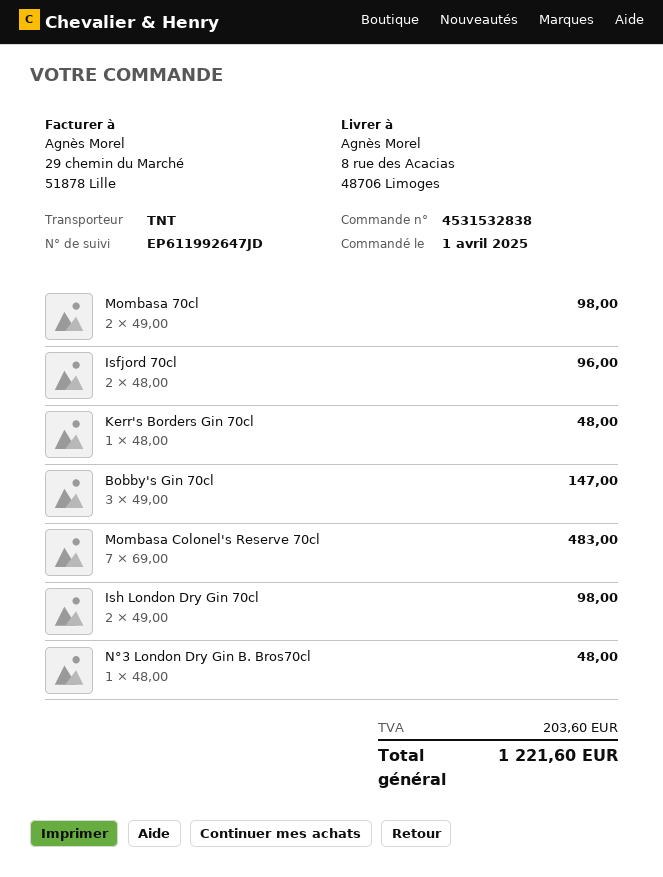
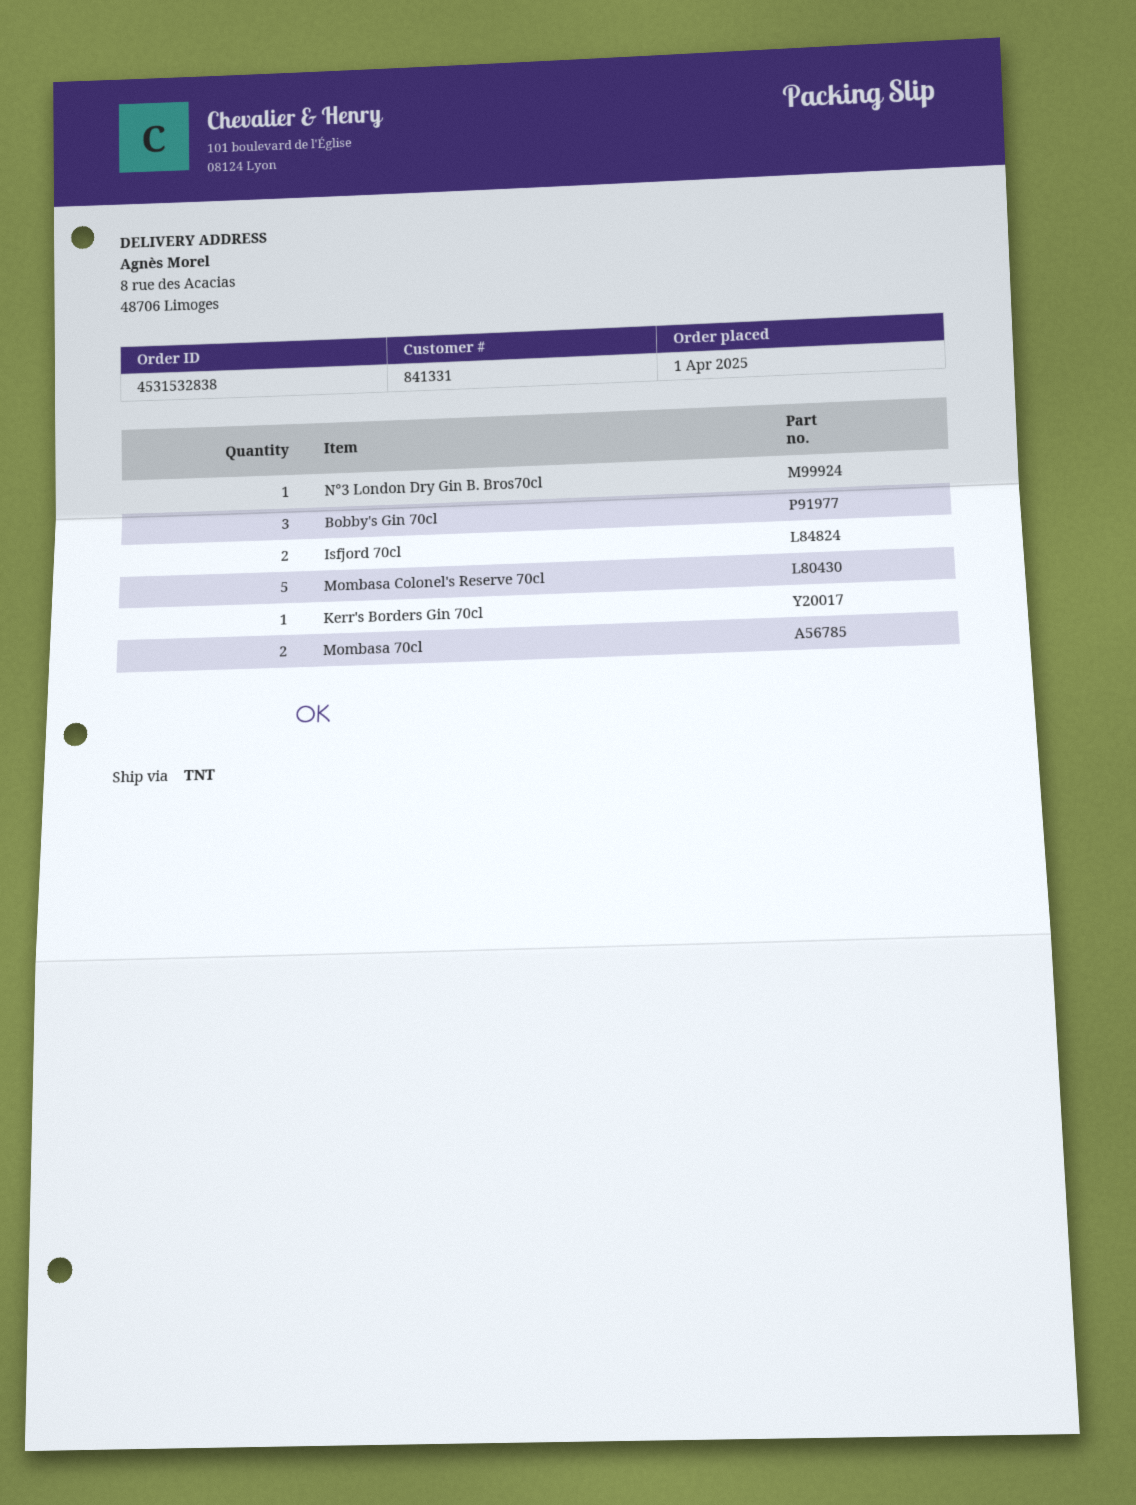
Mombasa Colonel's Reserve 70cl: 7 -> 5
Ish London Dry Gin 70cl: 2 -> none

